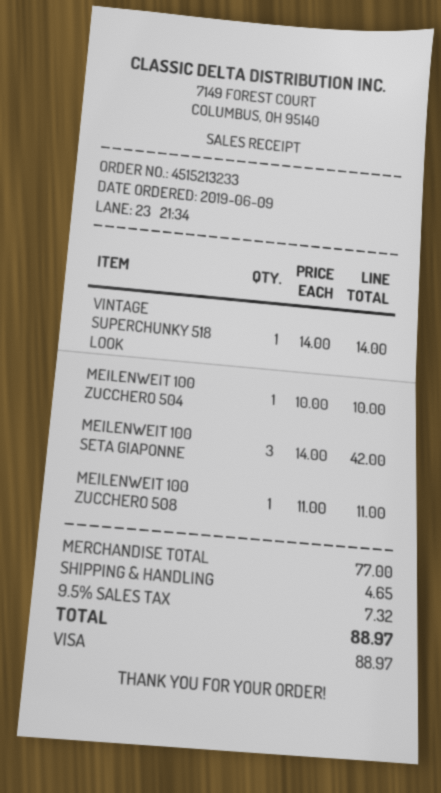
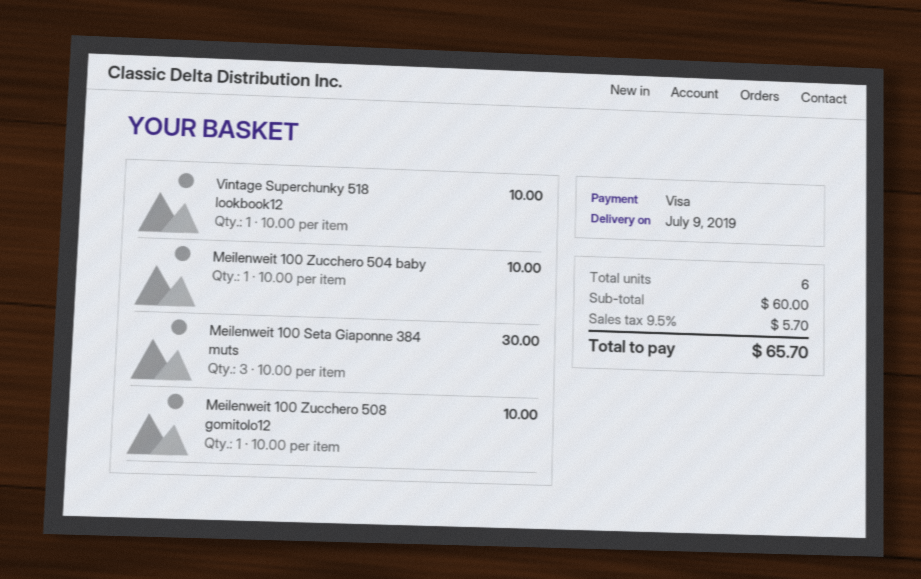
VINTAGE SUPERCHUNKY 518 LOOK: 1 x 14.00 = 14.00 -> 1 x 10.00 = 10.00
MEILENWEIT 100 SETA GIAPONNE: 3 x 14.00 = 42.00 -> 3 x 10.00 = 30.00
MEILENWEIT 100 ZUCCHERO 508: 1 x 11.00 = 11.00 -> 1 x 10.00 = 10.00
subtotal: 77.00 -> 60.00
shipping: 4.65 -> none
tax: 9.5% = 7.32 -> 9.5% = 5.70
total: 88.97 -> 65.70

